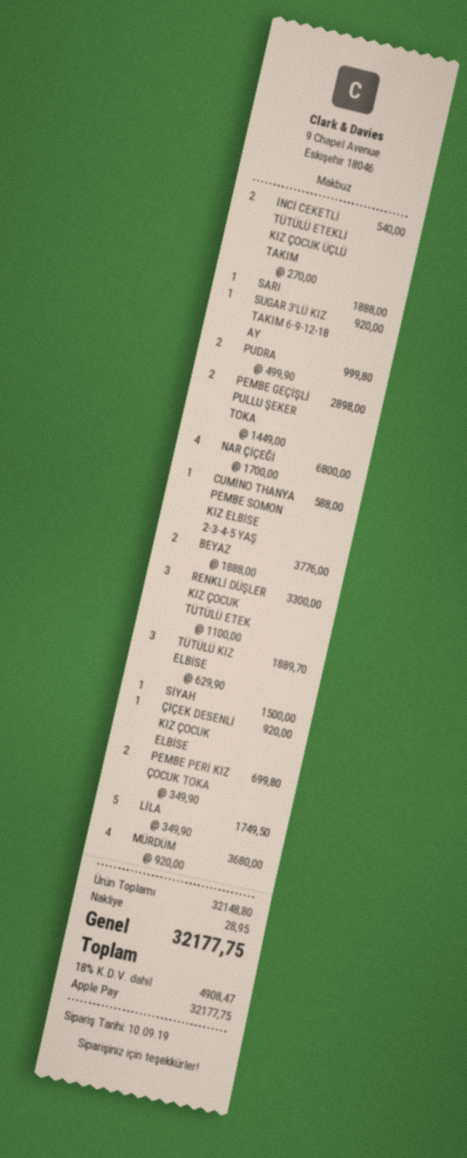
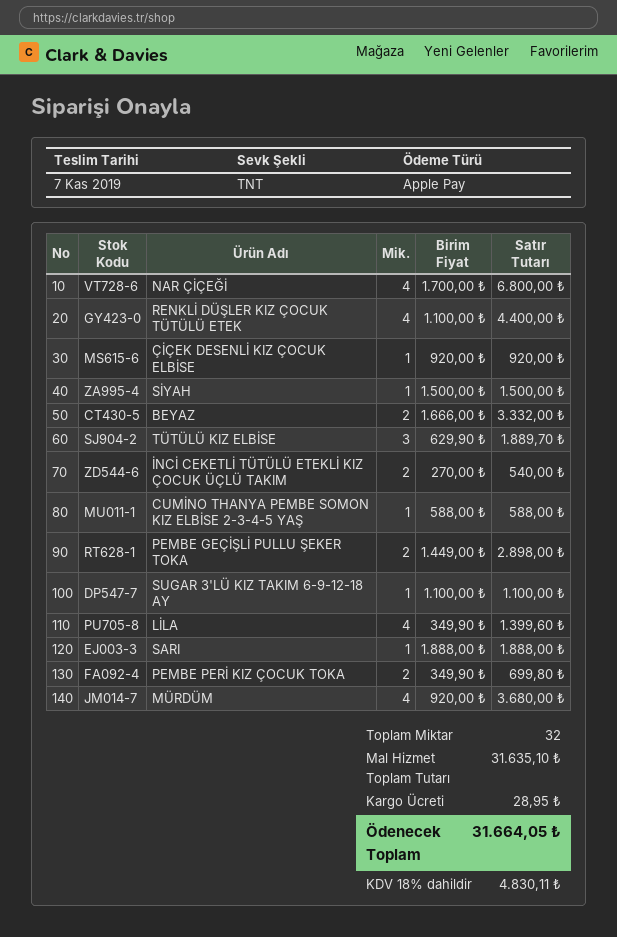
SUGAR 3'LÜ KIZ TAKIM 6-9-12-18 AY: 1 x 920.00 = 920.00 -> 1 x 1100.00 = 1100.00
PUDRA: 2 x 499.90 = 999.80 -> none
BEYAZ: 2 x 1888.00 = 3776.00 -> 2 x 1666.00 = 3332.00
RENKLİ DÜŞLER KIZ ÇOCUK TÜTÜLÜ ETEK: 3 x 1100.00 = 3300.00 -> 4 x 1100.00 = 4400.00
LİLA: 5 x 349.90 = 1749.50 -> 4 x 349.90 = 1399.60
subtotal: 32148.80 -> 31635.10
tax: 18% = 4908.47 -> 18% = 4830.11
total: 32177.75 -> 31664.05

